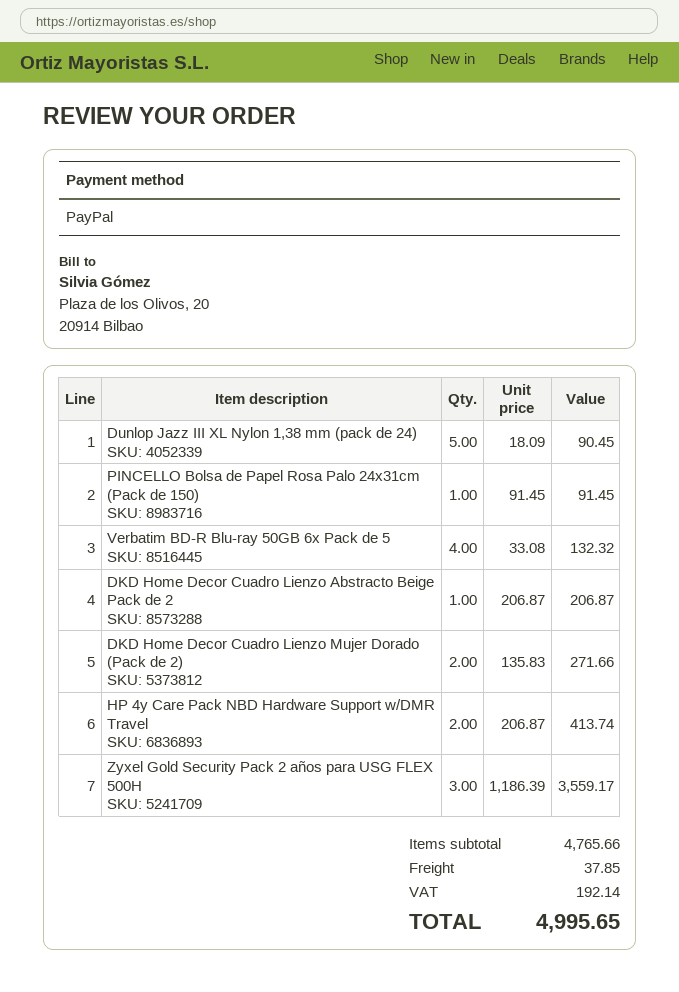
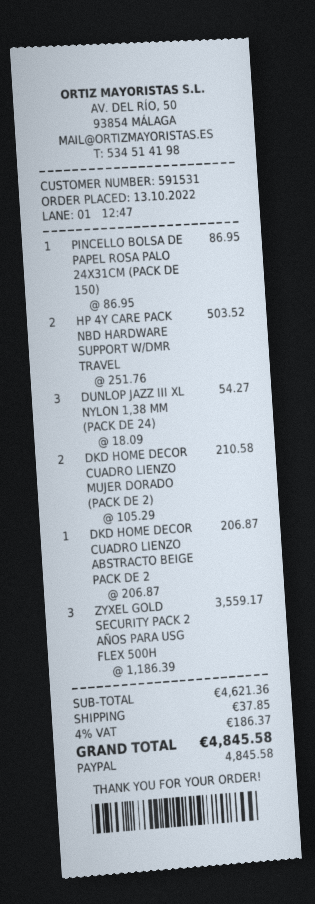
Dunlop Jazz III XL Nylon 1,38 mm (pack de 24): 5 x 18.09 = 90.45 -> 3 x 18.09 = 54.27
PINCELLO Bolsa de Papel Rosa Palo 24x31cm (Pack de 150): 1 x 91.45 = 91.45 -> 1 x 86.95 = 86.95
Verbatim BD-R Blu-ray 50GB 6x Pack de 5: 4 x 33.08 = 132.32 -> none
DKD Home Decor Cuadro Lienzo Mujer Dorado (Pack de 2): 2 x 135.83 = 271.66 -> 2 x 105.29 = 210.58
HP 4y Care Pack NBD Hardware Support w/DMR Travel: 2 x 206.87 = 413.74 -> 2 x 251.76 = 503.52
subtotal: 4765.66 -> 4621.36
tax: 192.14 -> 186.37
total: 4995.65 -> 4845.58

